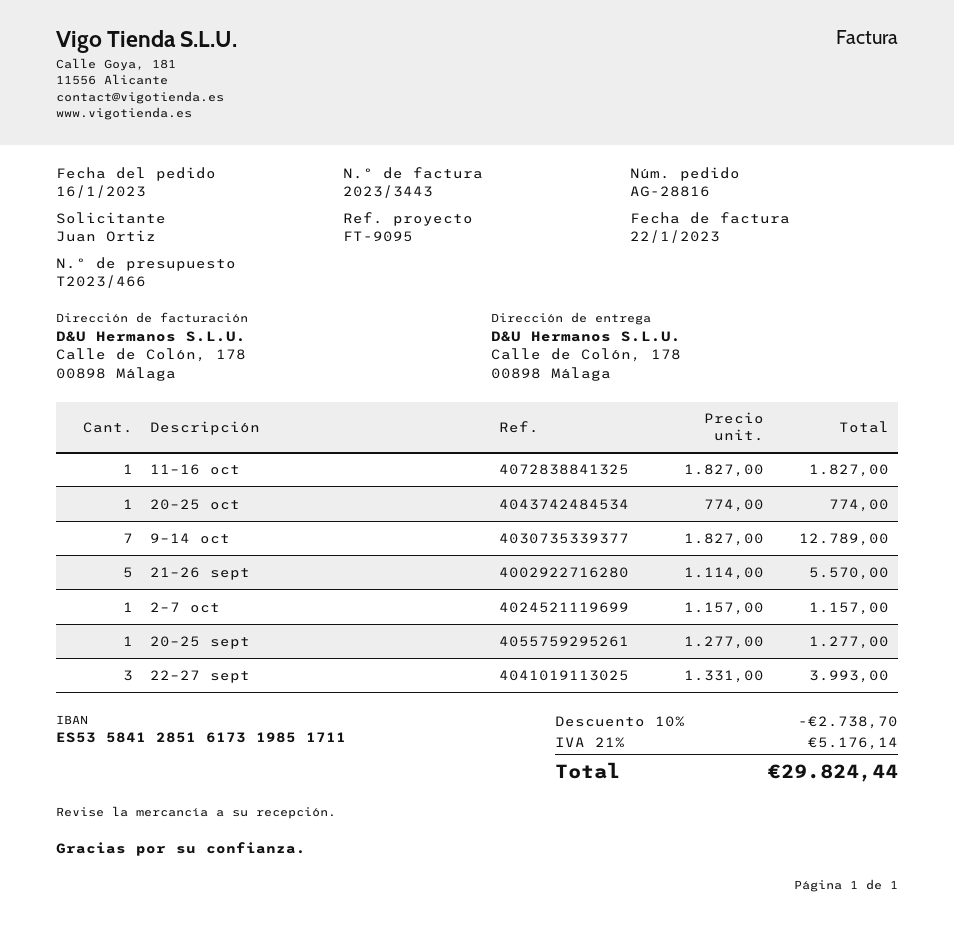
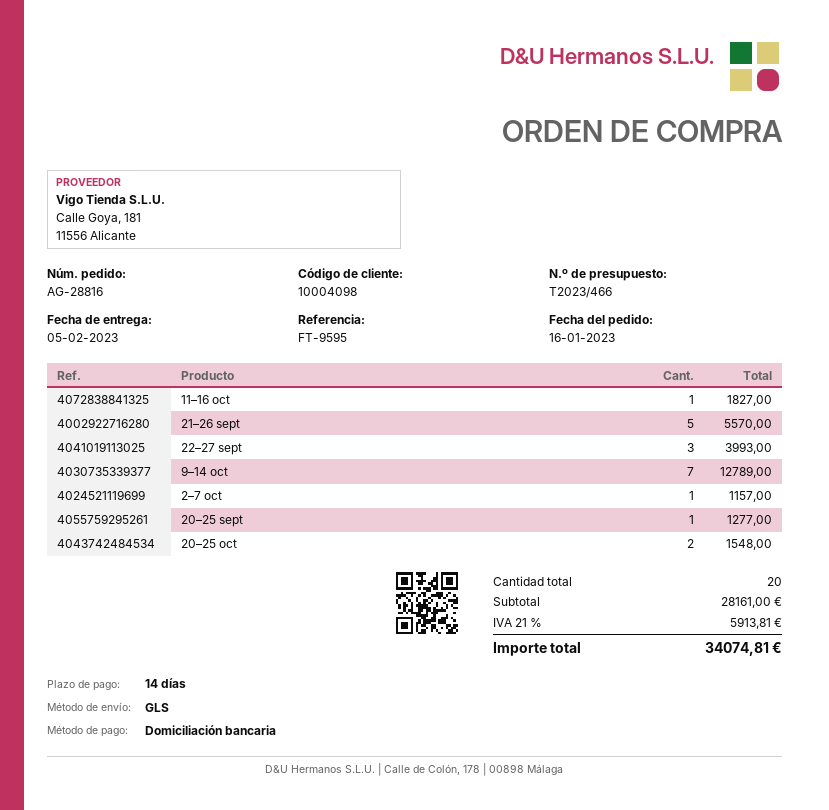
reference: FT-9095 -> FT-9595
20–25 oct: 1 for 774.00 -> 2 for 1548.00
discount: 10% = 2738.70 -> none
tax: 21% = 5176.14 -> 21% = 5913.81
total: 29824.44 -> 34074.81

